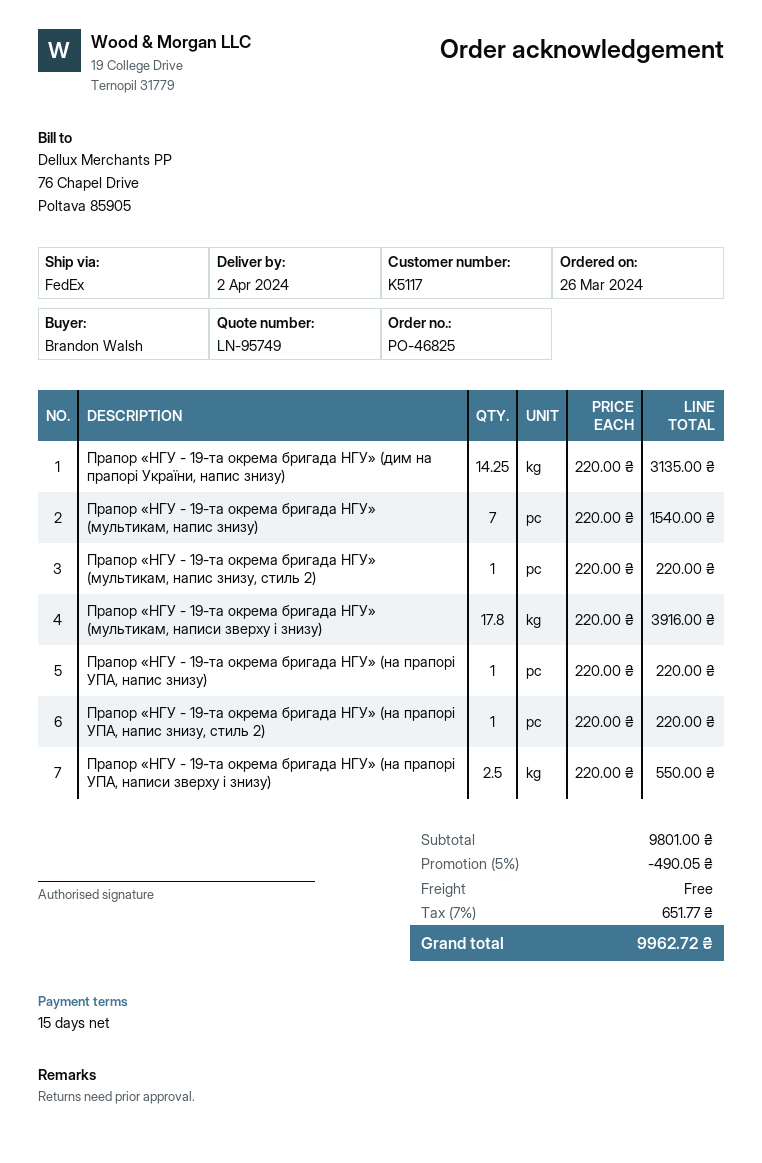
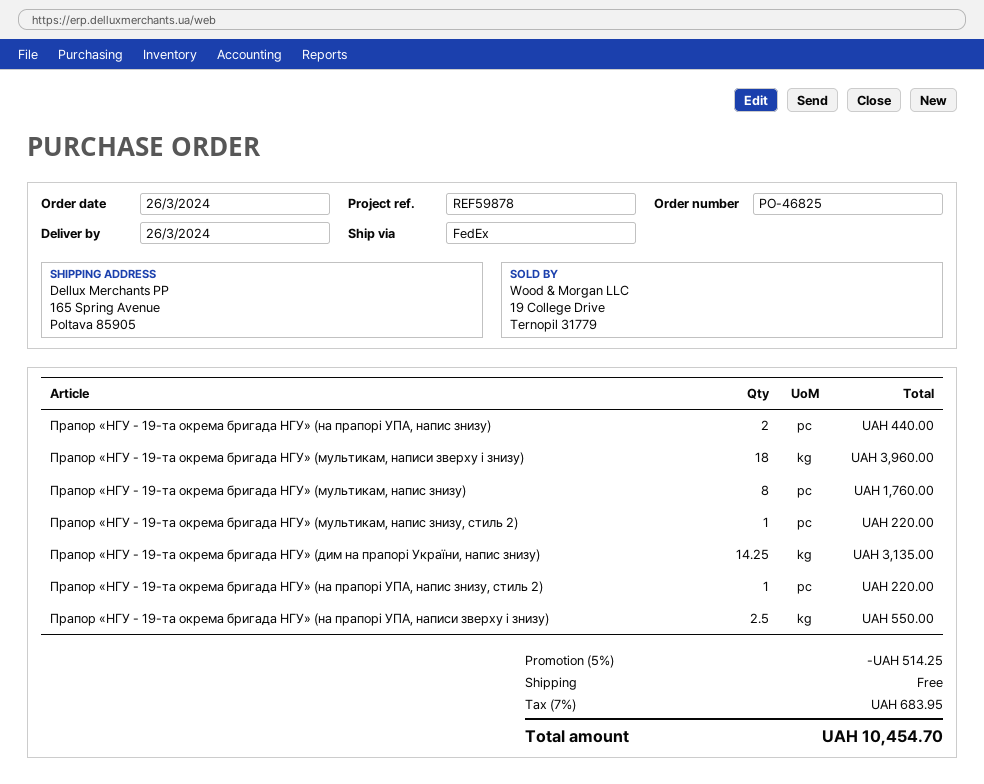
delivery date: 2024-04-02 -> 2024-03-26
Прапор «НГУ - 19-та окрема бригада НГУ» (мультикам, напис знизу): 7 for 1540.00 -> 8 for 1760.00
Прапор «НГУ - 19-та окрема бригада НГУ» (мультикам, написи зверху і знизу): 17.8 for 3916.00 -> 18 for 3960.00
Прапор «НГУ - 19-та окрема бригада НГУ» (на прапорі УПА, напис знизу): 1 for 220.00 -> 2 for 440.00
discount: 5% = 490.05 -> 5% = 514.25
tax: 7% = 651.77 -> 7% = 683.95
total: 9962.72 -> 10454.70

